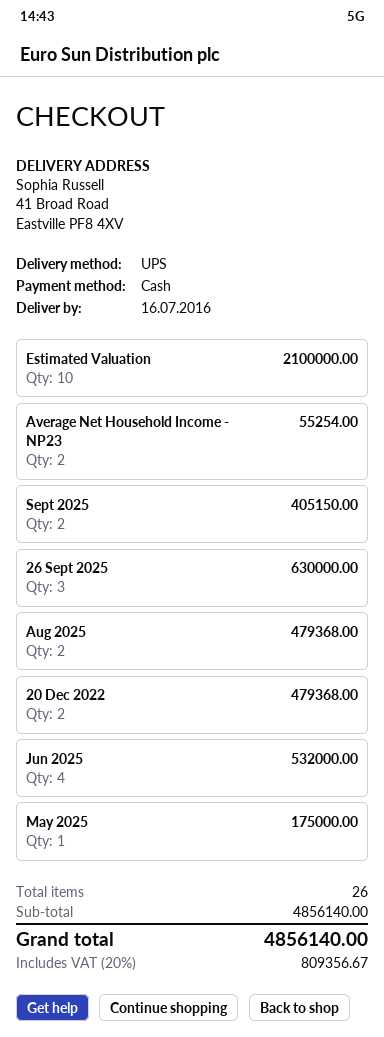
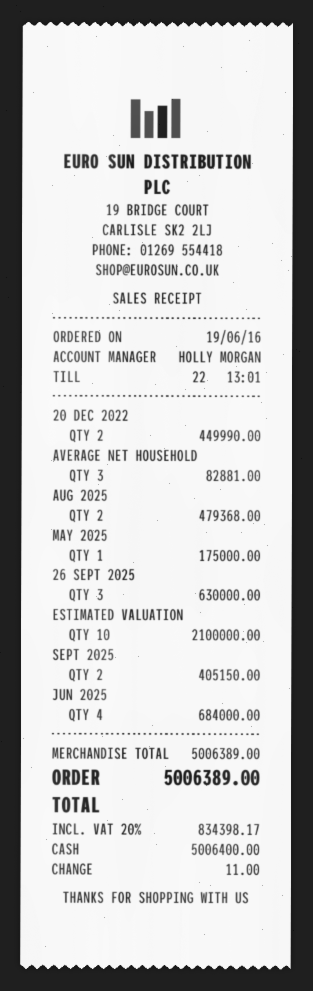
Average Net Household Income - NP23: 2 for 55254.00 -> 3 for 82881.00
20 Dec 2022: 2 for 479368.00 -> 2 for 449990.00
Jun 2025: 4 for 532000.00 -> 4 for 684000.00
subtotal: 4856140.00 -> 5006389.00
tax: 20% = 809356.67 -> 20% = 834398.17
total: 4856140.00 -> 5006389.00

